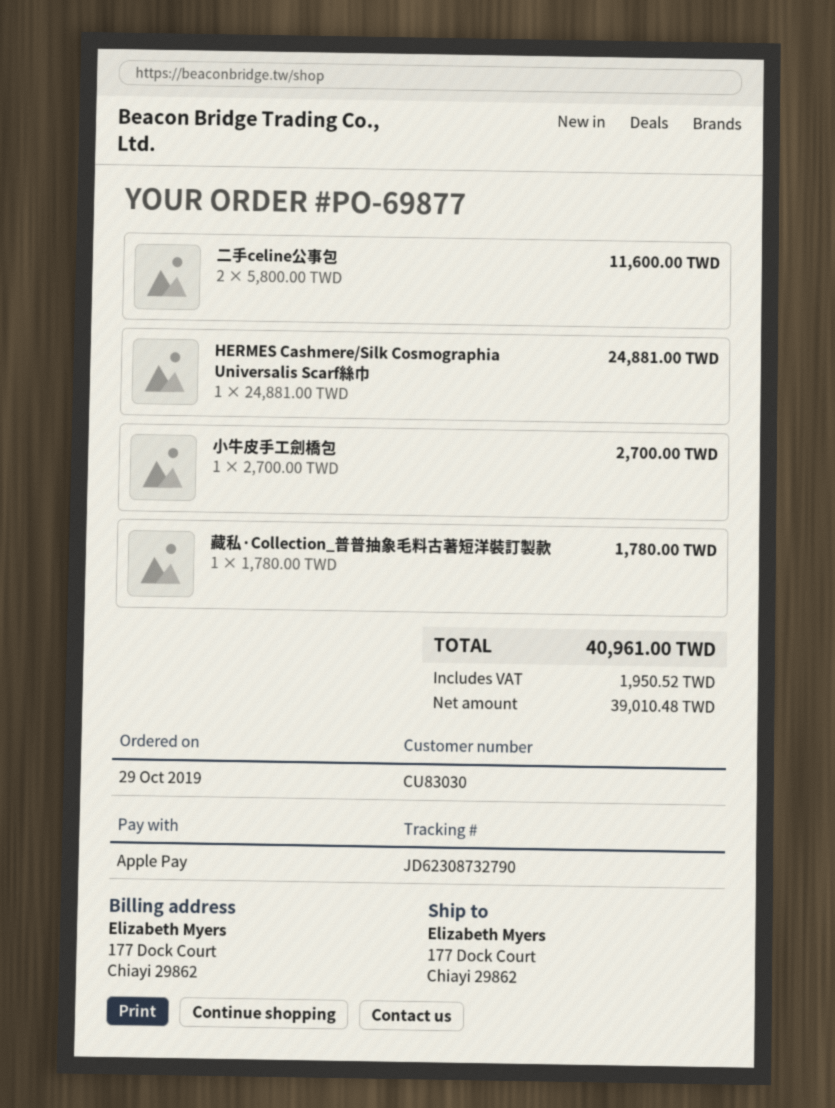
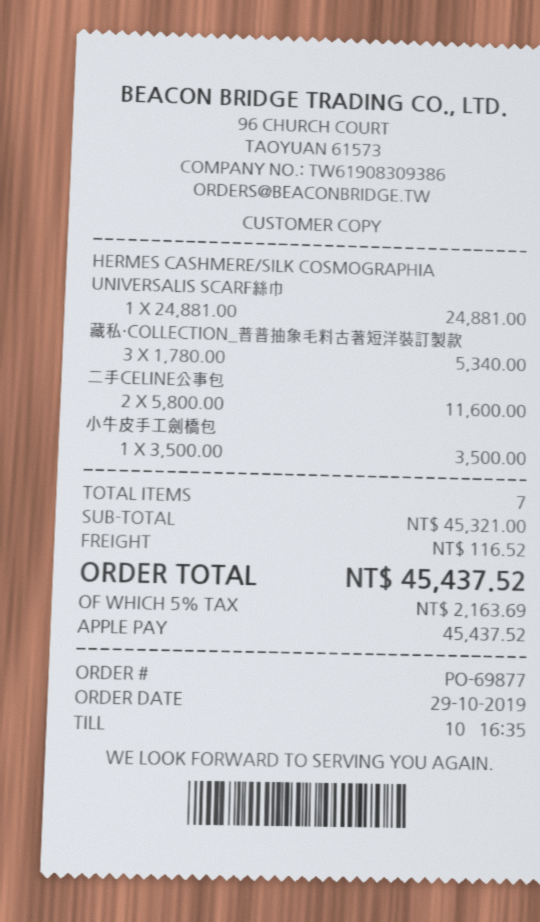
小牛皮手工劍橋包: 1 x 2700.00 = 2700.00 -> 1 x 3500.00 = 3500.00
藏私·Collection_普普抽象毛料古著短洋裝訂製款: 1 x 1780.00 = 1780.00 -> 3 x 1780.00 = 5340.00
shipping: none -> 116.52
tax: 1950.52 -> 2163.69
total: 40961.00 -> 45437.52

